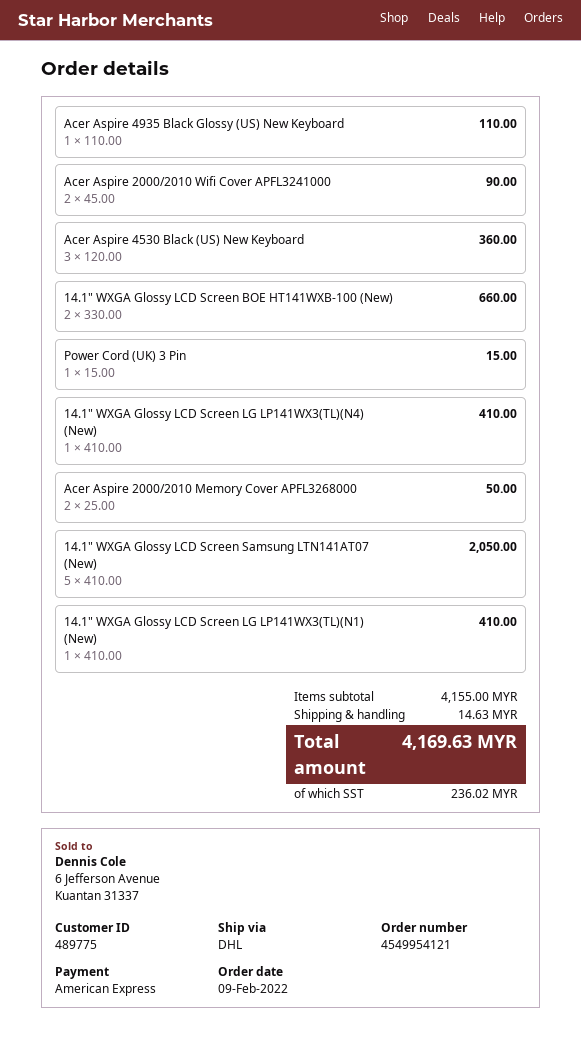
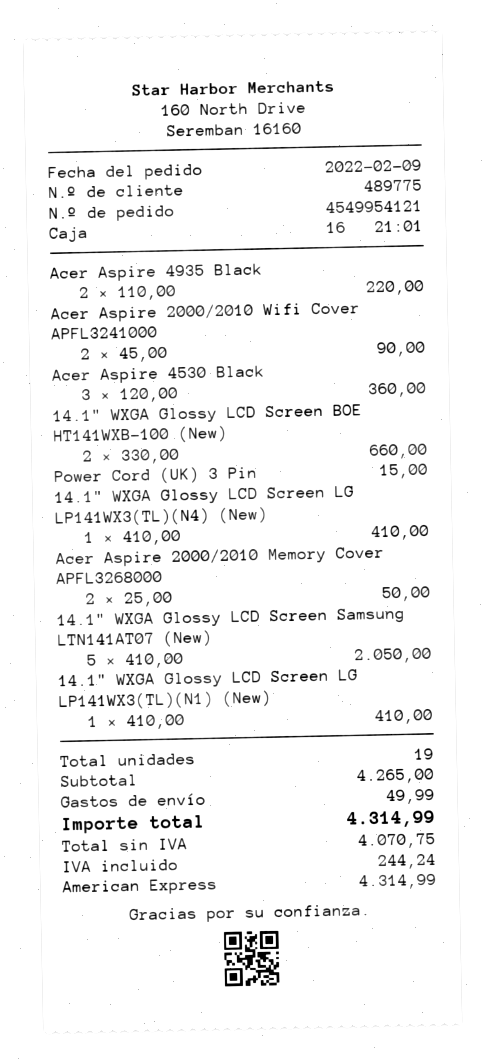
Acer Aspire 4935 Black Glossy (US) New Keyboard: 1 x 110.00 = 110.00 -> 2 x 110.00 = 220.00
subtotal: 4155.00 -> 4265.00
shipping: 14.63 -> 49.99
tax: 236.02 -> 244.24
total: 4169.63 -> 4314.99

